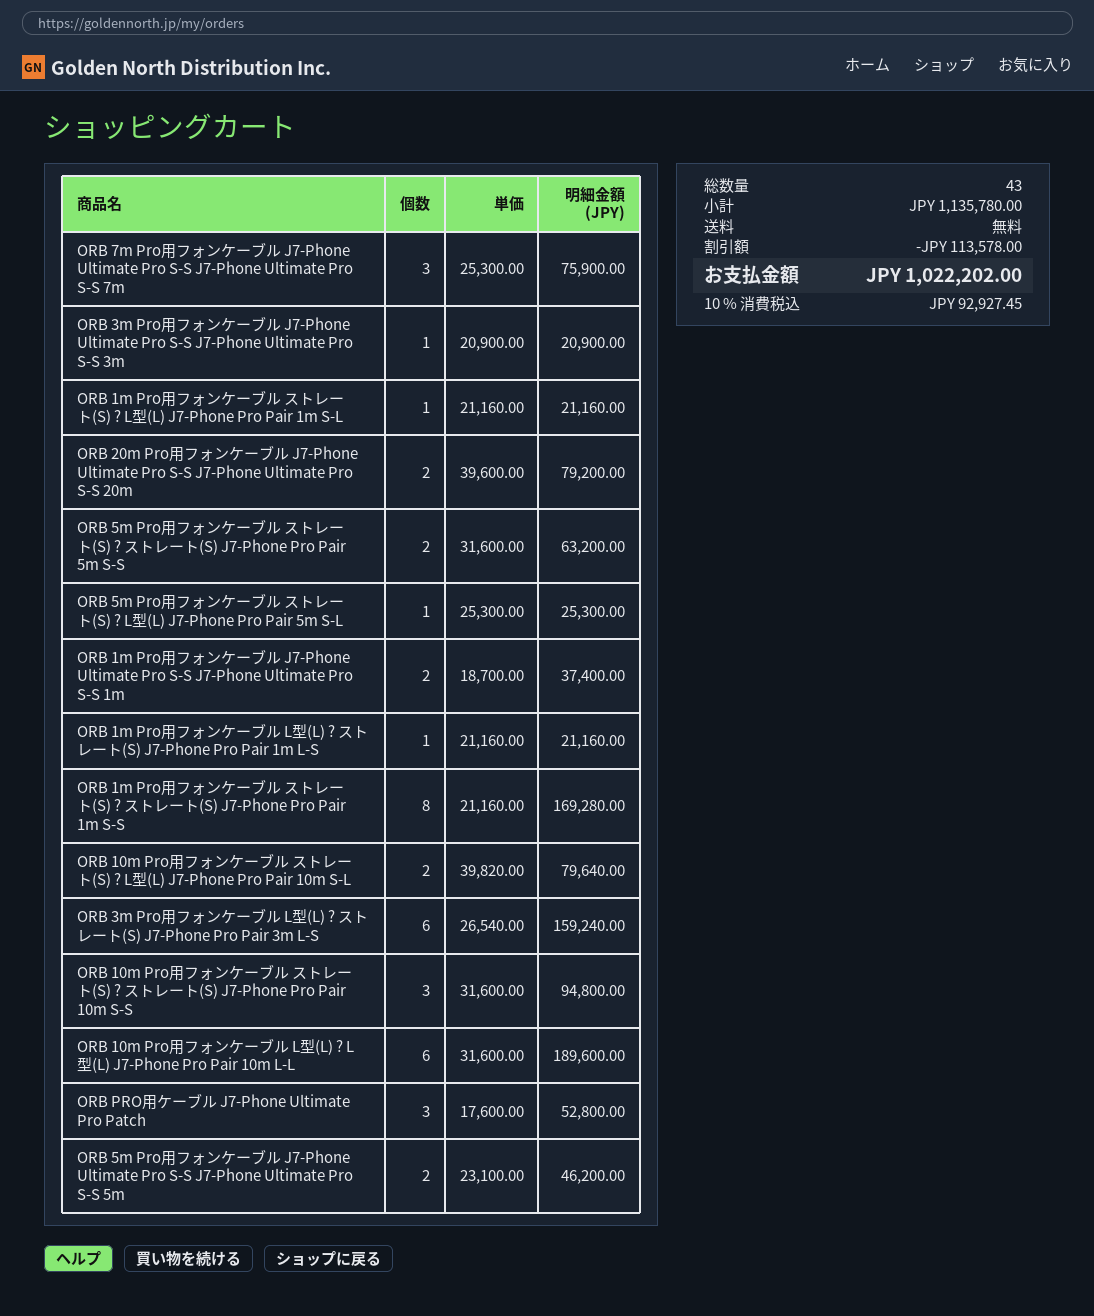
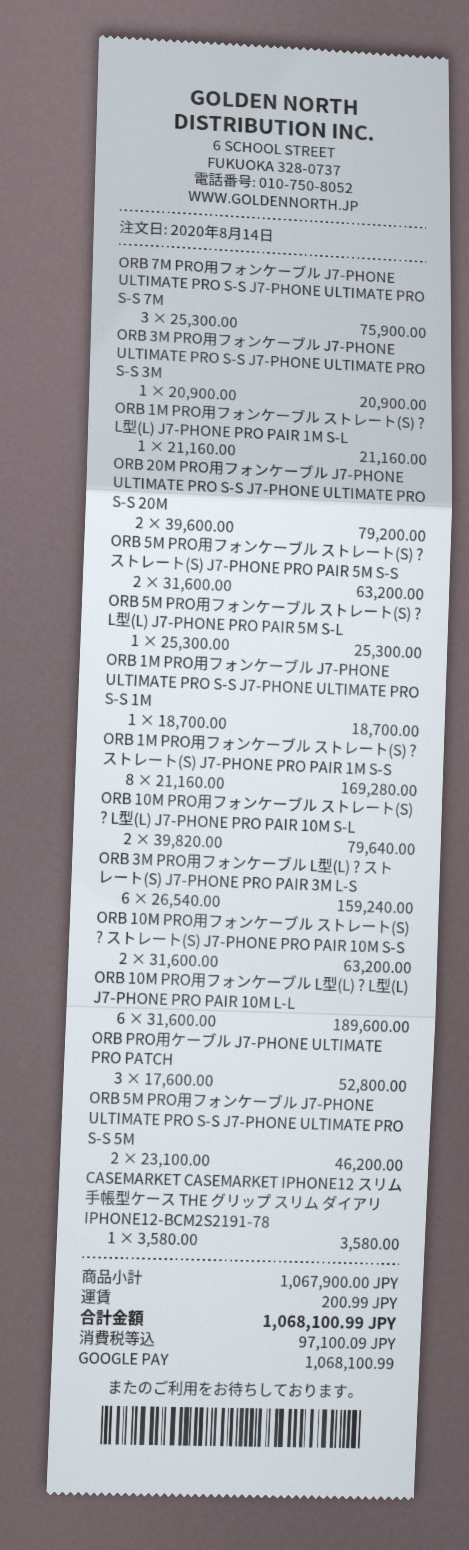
ORB 1m Pro用フォンケーブル J7-Phone Ultimate Pro S-S J7-Phone Ultimate Pro S-S 1m: 2 x 18700.00 = 37400.00 -> 1 x 18700.00 = 18700.00
ORB 1m Pro用フォンケーブル L型(L) ? ストレート(S) J7-Phone Pro Pair 1m L-S: 1 x 21160.00 = 21160.00 -> none
ORB 10m Pro用フォンケーブル ストレート(S) ? ストレート(S) J7-Phone Pro Pair 10m S-S: 3 x 31600.00 = 94800.00 -> 2 x 31600.00 = 63200.00
CASEMARKET CASEMARKET IPHONE12 スリム手帳型ケース THE グリップ スリム ダイアリ IPHONE12-BCM2S2191-78: none -> 1 x 3580.00 = 3580.00
subtotal: 1135780.00 -> 1067900.00
discount: 113578.00 -> none
shipping: 0.00 -> 200.99
tax: 92927.45 -> 97100.09
total: 1022202.00 -> 1068100.99

